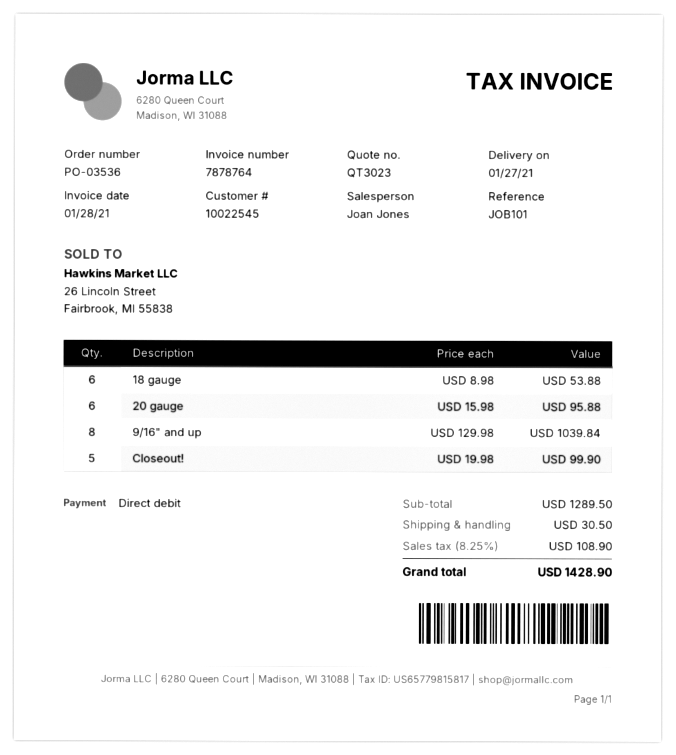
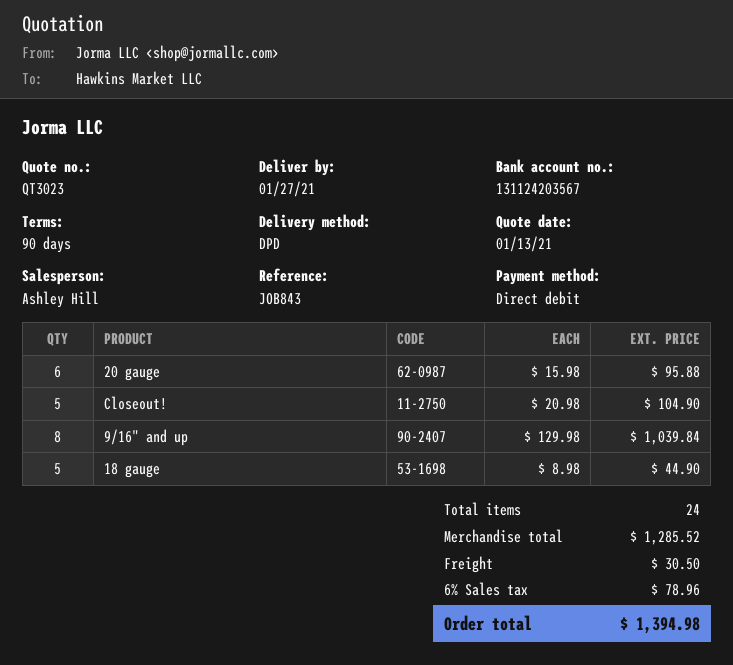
reference: JOB101 -> JOB843
sales rep: Joan Jones -> Ashley Hill
18 gauge: 6 x 8.98 = 53.88 -> 5 x 8.98 = 44.90
Closeout!: 5 x 19.98 = 99.90 -> 5 x 20.98 = 104.90
subtotal: 1289.50 -> 1285.52
tax: 8.25% = 108.90 -> 6% = 78.96
total: 1428.90 -> 1394.98

